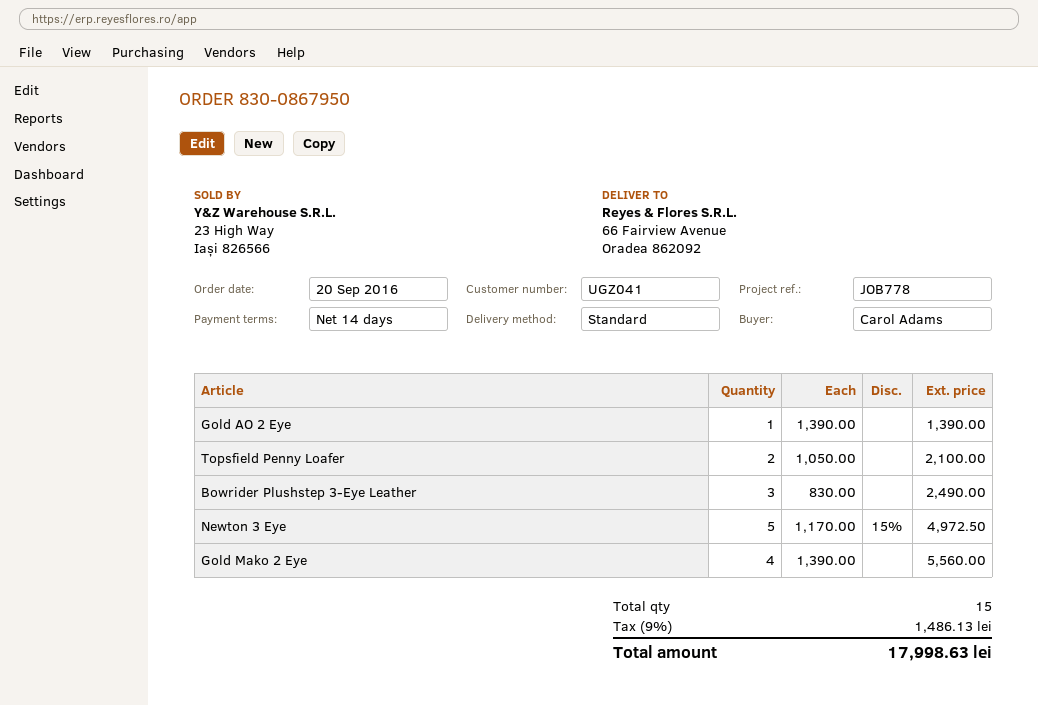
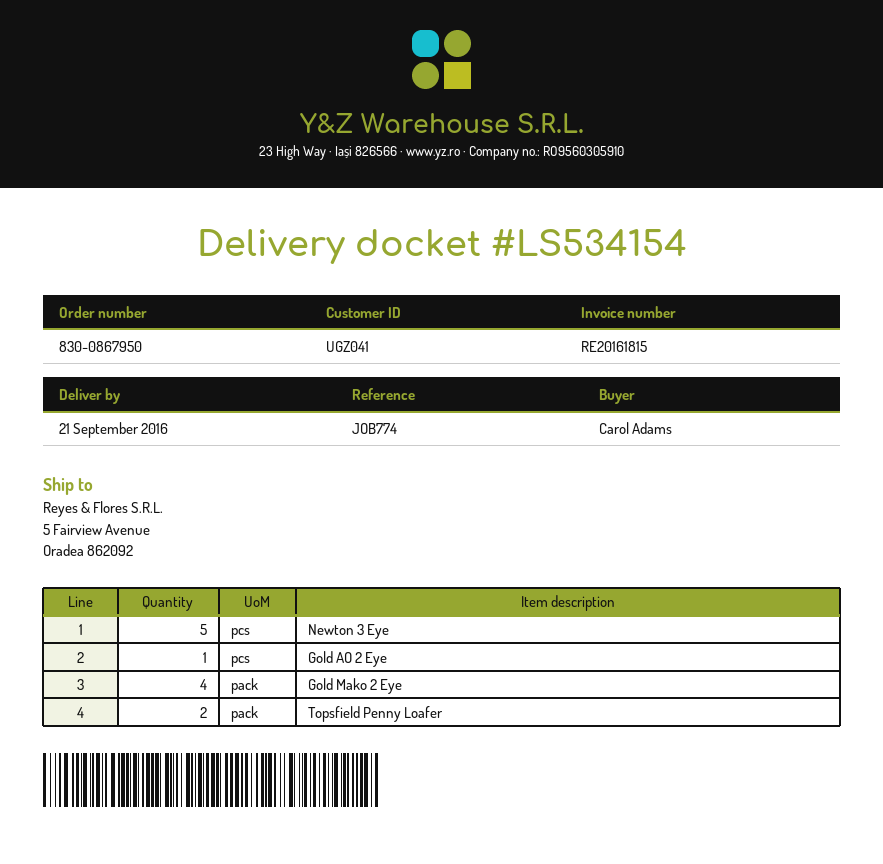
reference: JOB778 -> JOB774
ship to: 66 Fairview Avenue, Oradea 862092 -> 5 Fairview Avenue, Oradea 862092
Bowrider Plushstep 3-Eye Leather: 3 -> none

